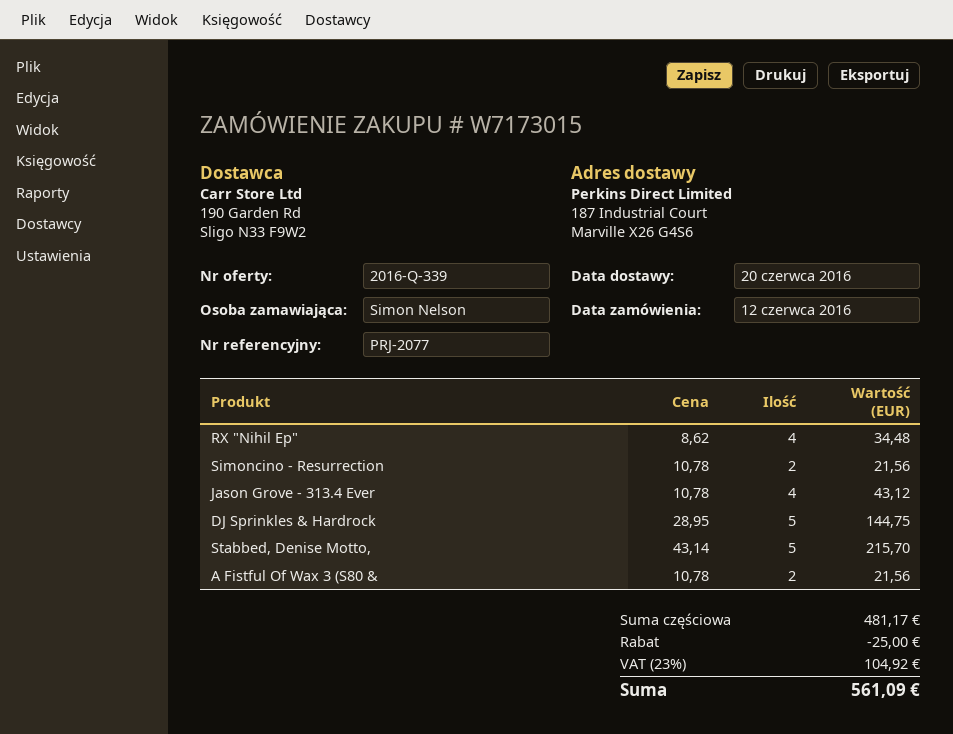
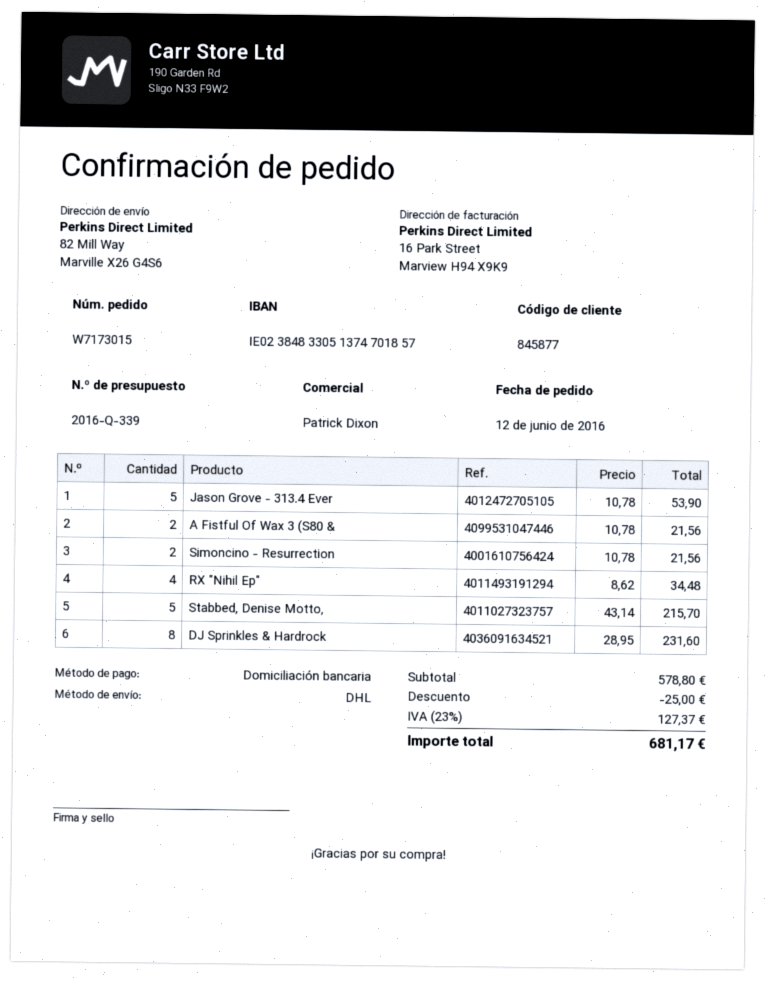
ship to: 187 Industrial Court, Marville X26 G4S6 -> 82 Mill Way, Marville X26 G4S6
Jason Grove - 313.4 Ever: 4 x 10.78 = 43.12 -> 5 x 10.78 = 53.90
DJ Sprinkles & Hardrock: 5 x 28.95 = 144.75 -> 8 x 28.95 = 231.60
subtotal: 481.17 -> 578.80
tax: 23% = 104.92 -> 23% = 127.37
total: 561.09 -> 681.17

